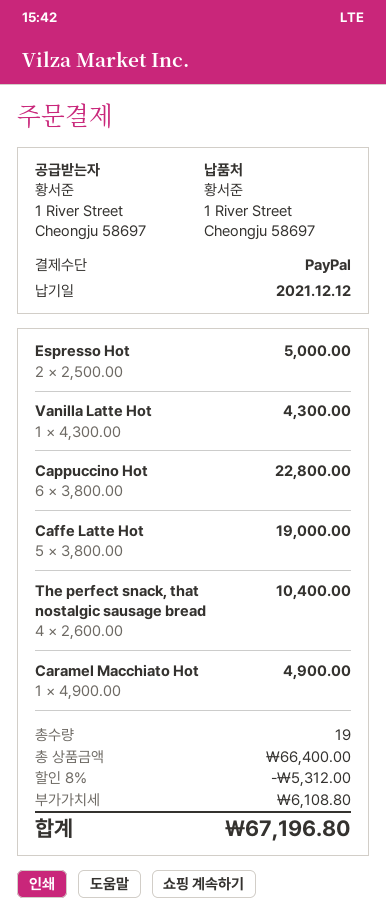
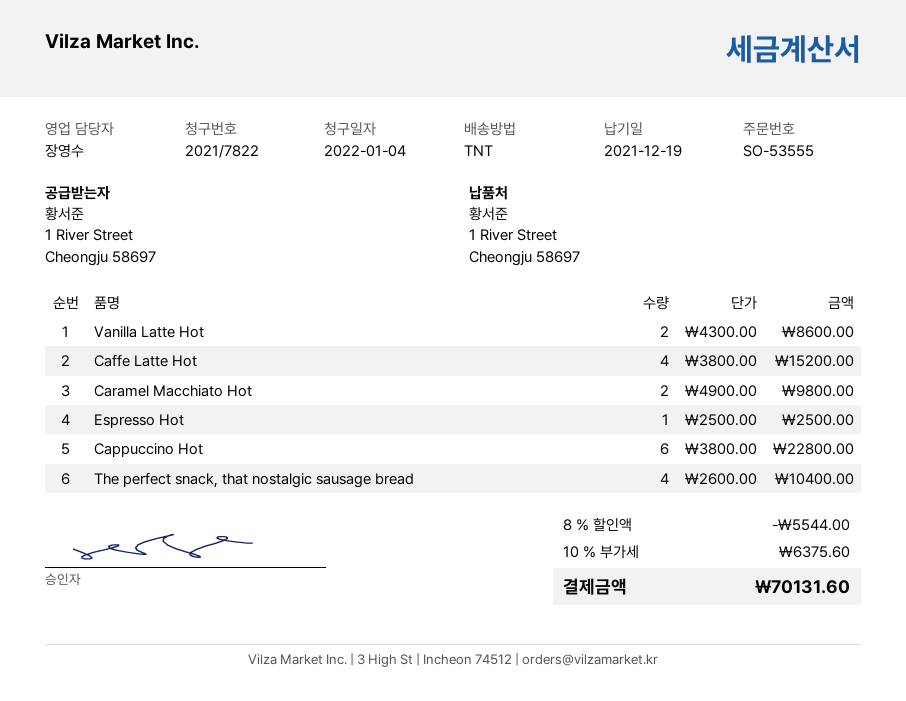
delivery date: 2021-12-12 -> 2021-12-19
Espresso Hot: 2 x 2500.00 = 5000.00 -> 1 x 2500.00 = 2500.00
Vanilla Latte Hot: 1 x 4300.00 = 4300.00 -> 2 x 4300.00 = 8600.00
Caffe Latte Hot: 5 x 3800.00 = 19000.00 -> 4 x 3800.00 = 15200.00
Caramel Macchiato Hot: 1 x 4900.00 = 4900.00 -> 2 x 4900.00 = 9800.00
discount: 8% = 5312.00 -> 8% = 5544.00
tax: 6108.80 -> 6375.60
total: 67196.80 -> 70131.60

